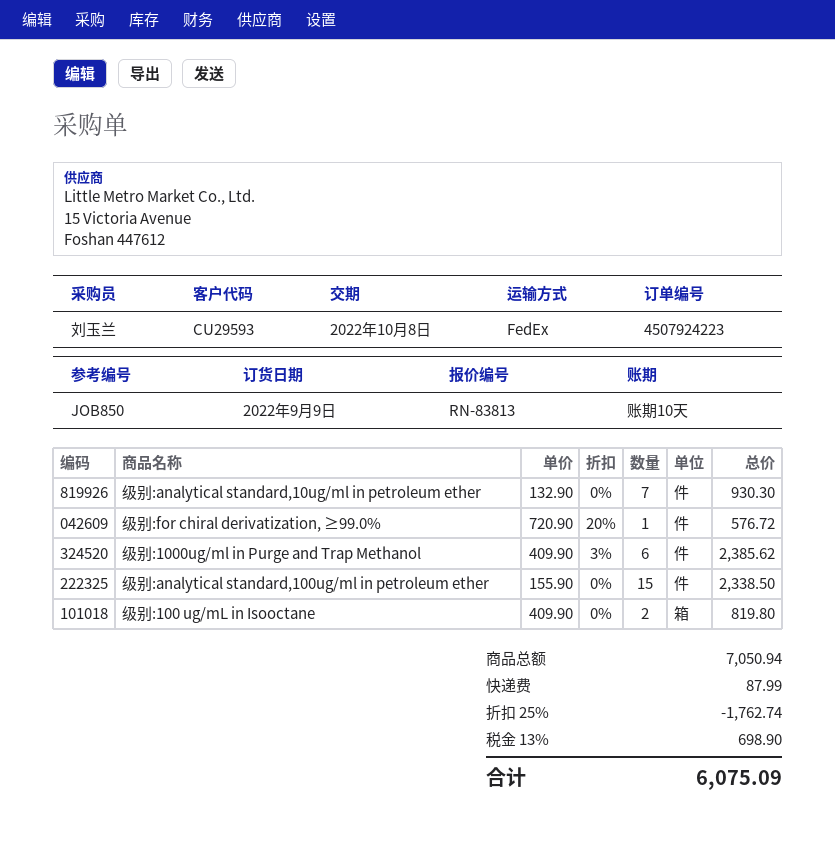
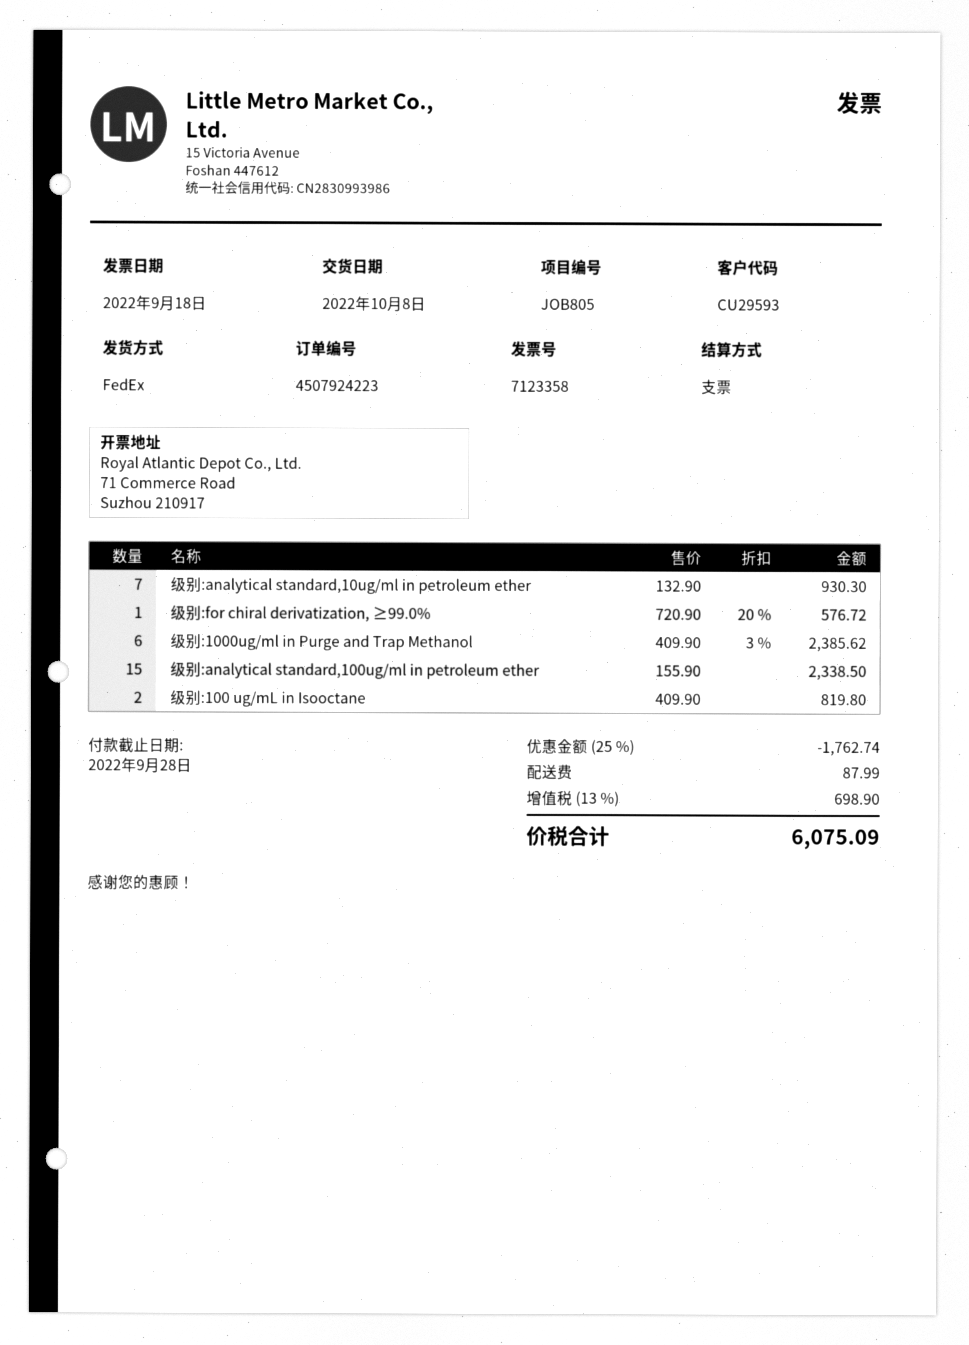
reference: JOB850 -> JOB805

